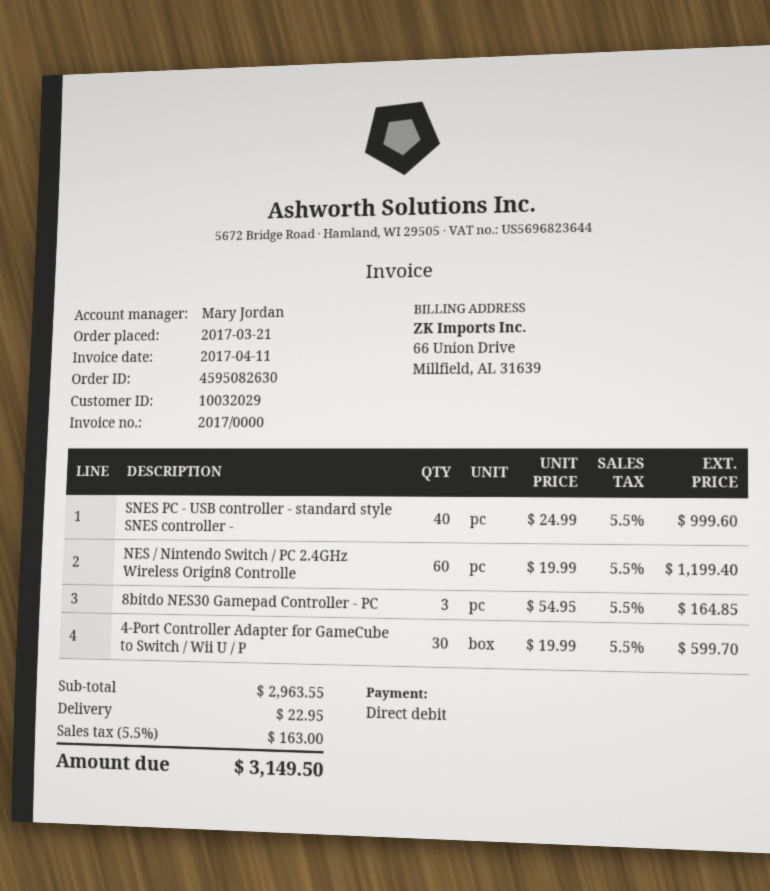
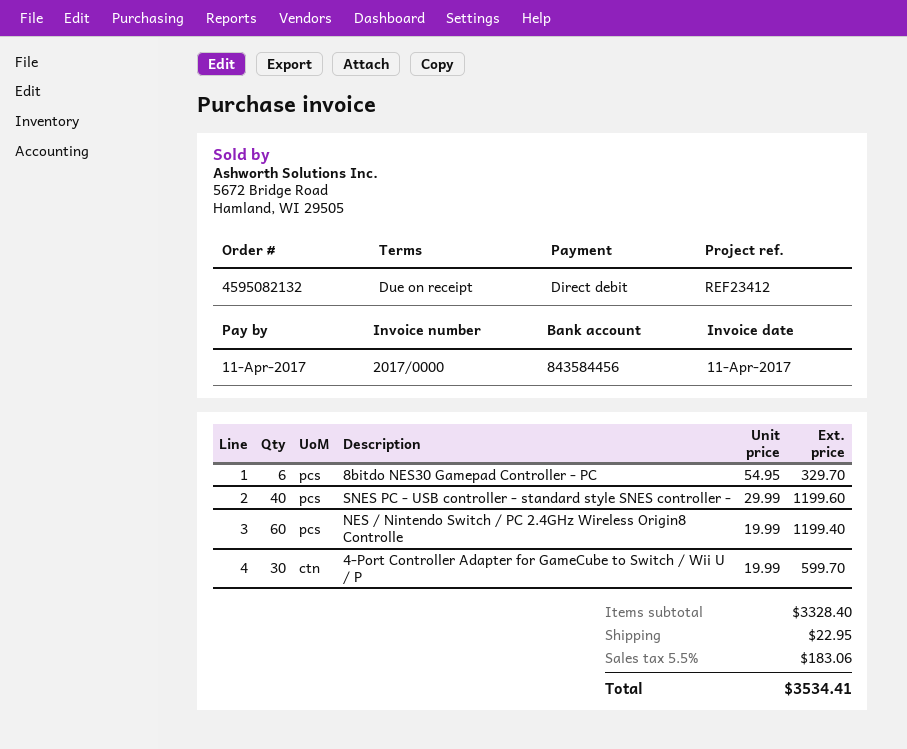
order number: 4595082630 -> 4595082132
SNES PC - USB controller - standard style SNES controller -: 40 x 24.99 = 999.60 -> 40 x 29.99 = 1199.60
8bitdo NES30 Gamepad Controller - PC: 3 x 54.95 = 164.85 -> 6 x 54.95 = 329.70
subtotal: 2963.55 -> 3328.40
tax: 5.5% = 163.00 -> 5.5% = 183.06
total: 3149.50 -> 3534.41

